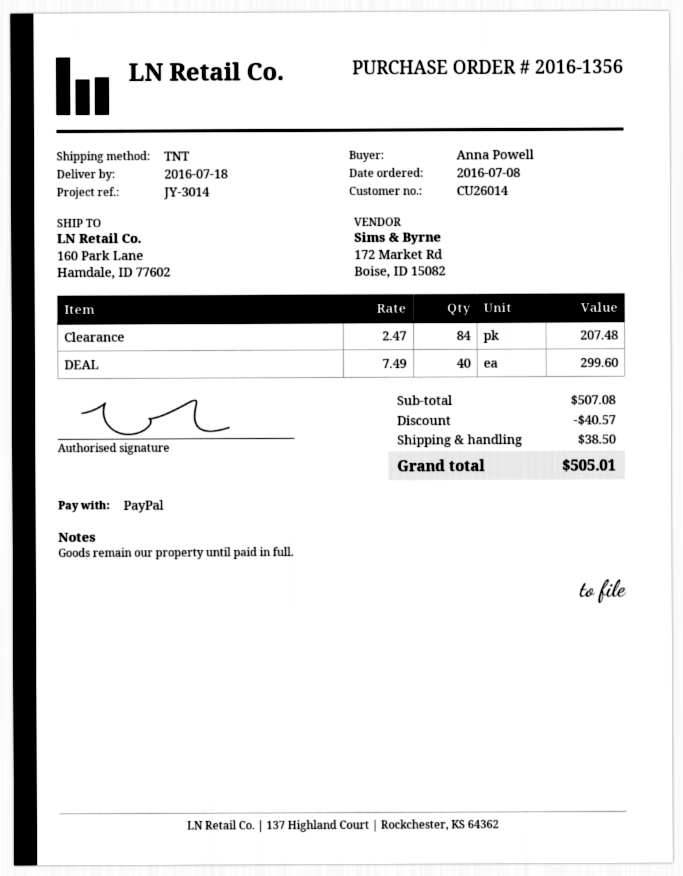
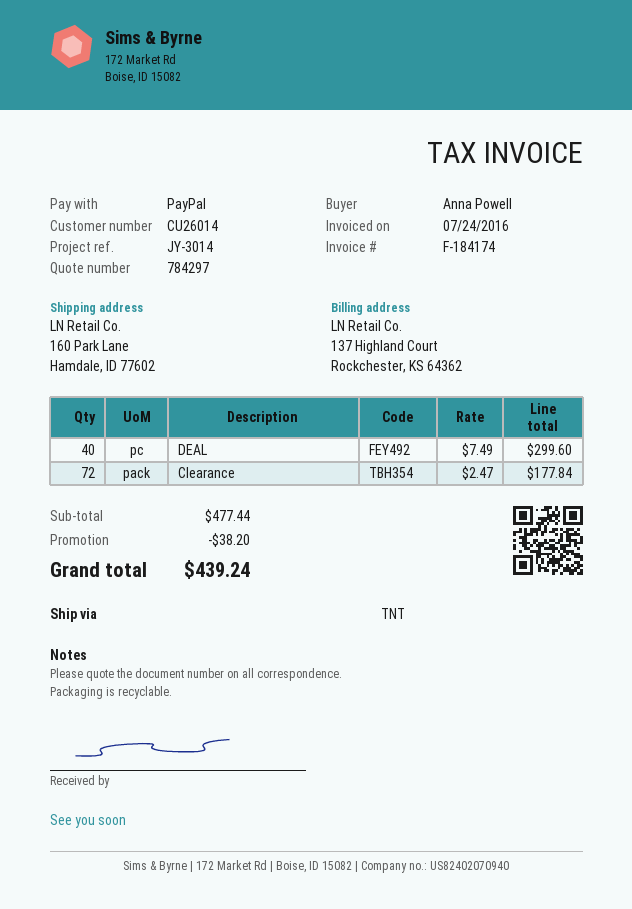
Clearance: 84 x 2.47 = 207.48 -> 72 x 2.47 = 177.84
subtotal: 507.08 -> 477.44
discount: 40.57 -> 38.20
shipping: 38.50 -> none
total: 505.01 -> 439.24

